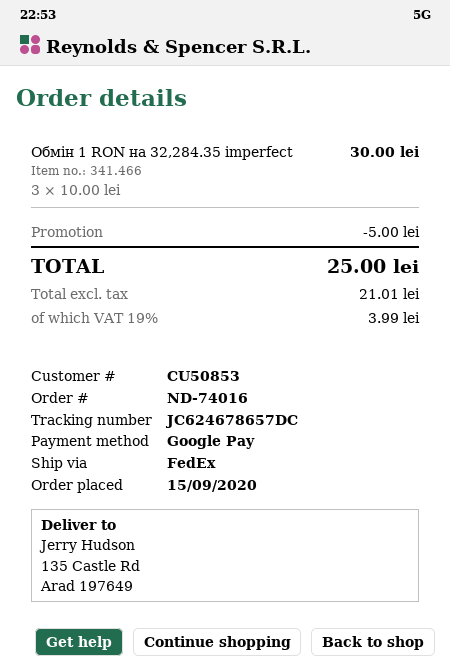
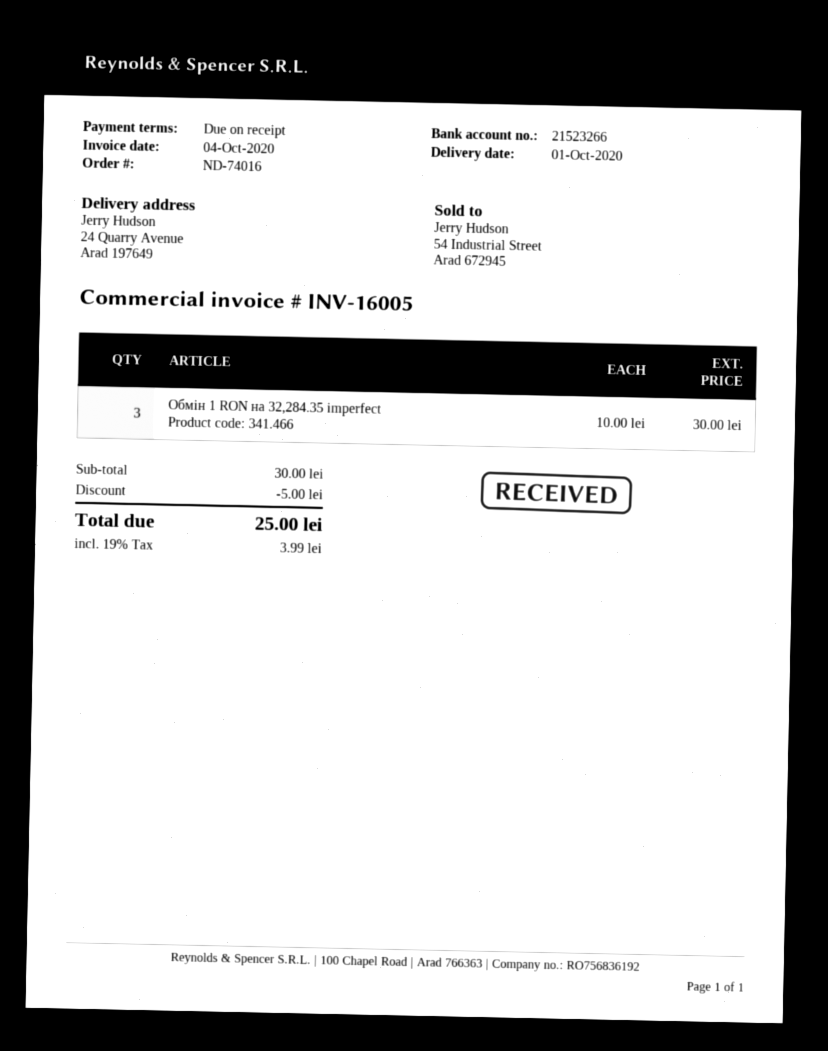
ship to: 135 Castle Rd, Arad 197649 -> 24 Quarry Avenue, Arad 197649

